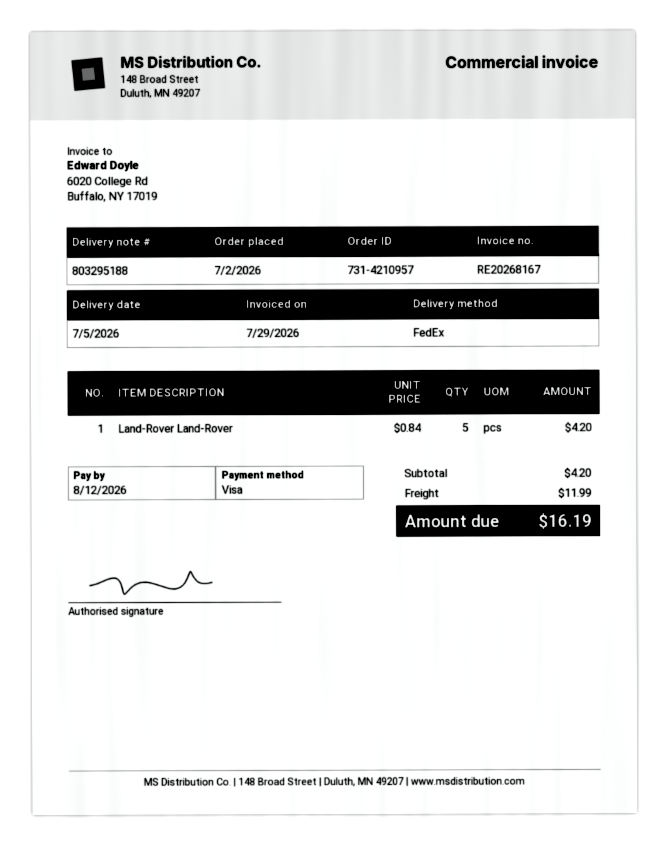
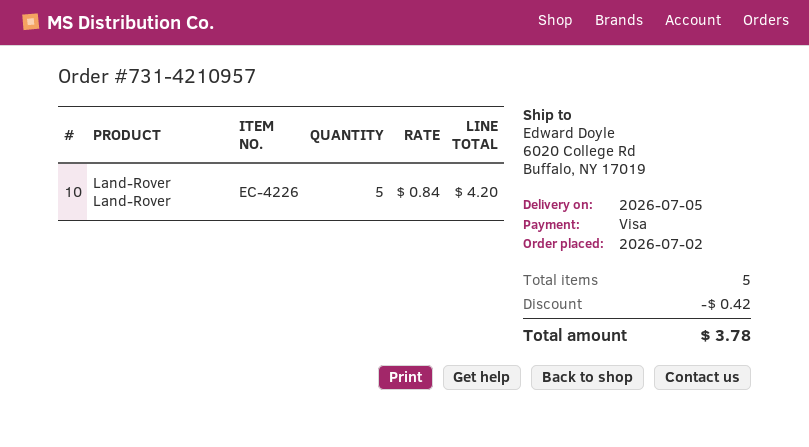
discount: none -> 0.42
shipping: 11.99 -> none
total: 16.19 -> 3.78

